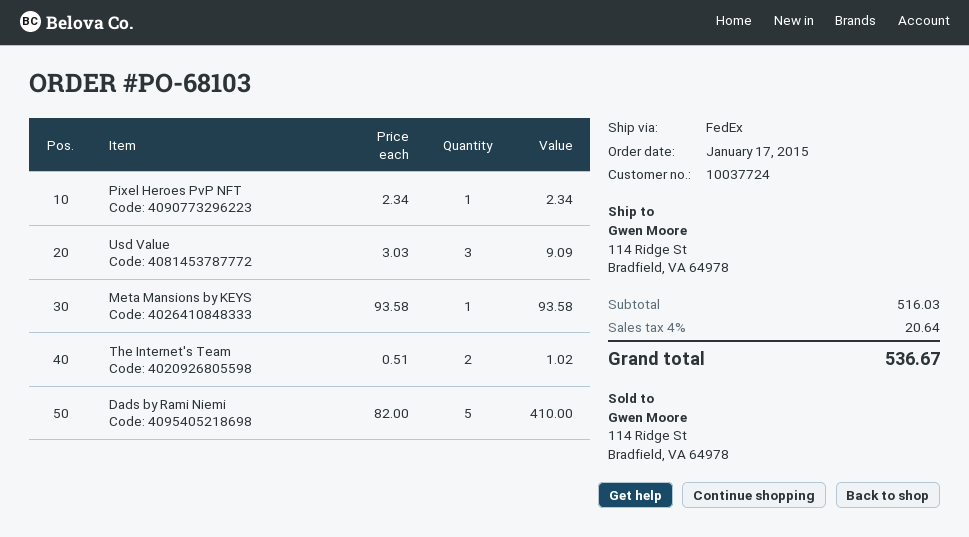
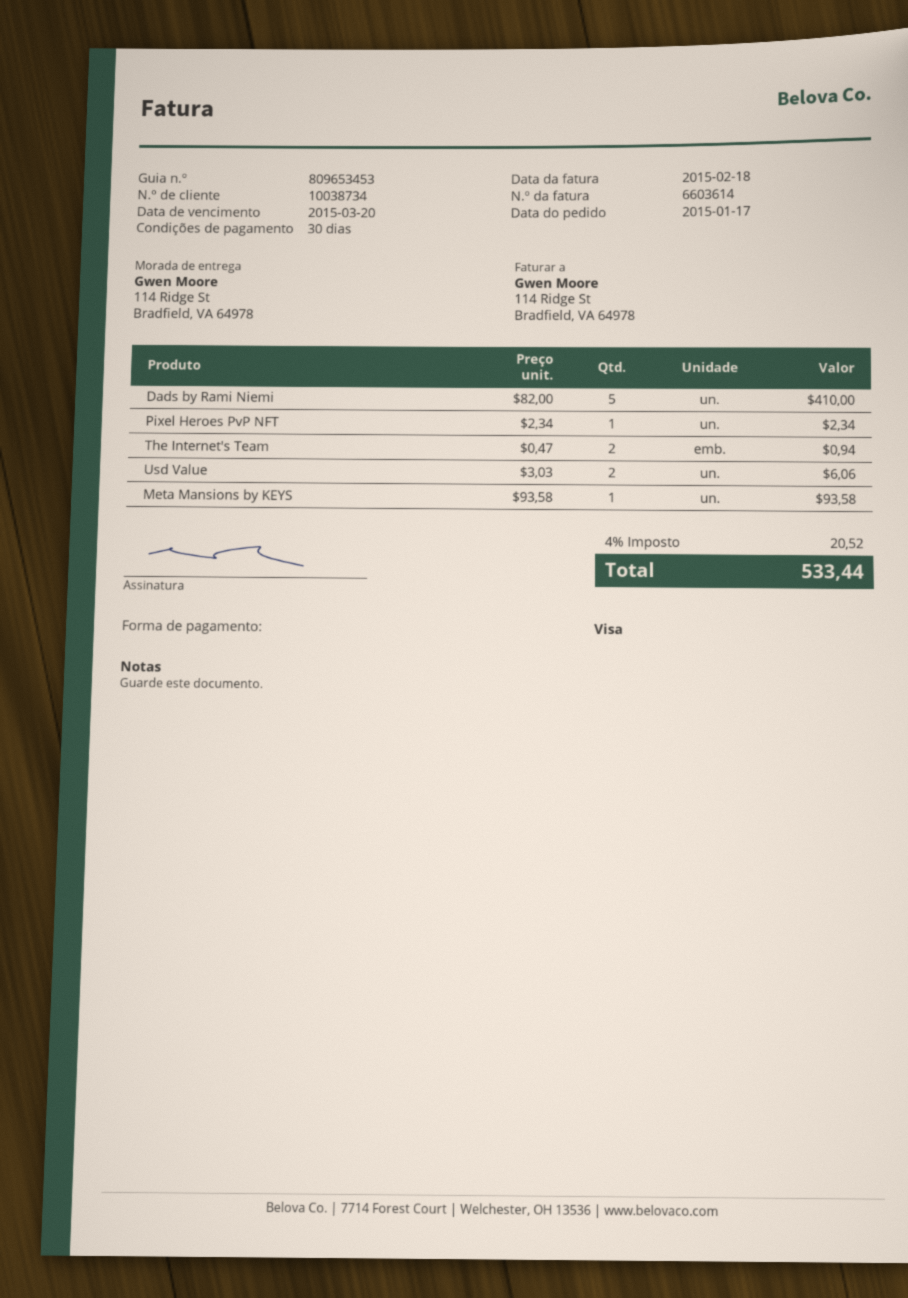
customer number: 10037724 -> 10038734
Usd Value: 3 x 3.03 = 9.09 -> 2 x 3.03 = 6.06
The Internet's Team: 2 x 0.51 = 1.02 -> 2 x 0.47 = 0.94
tax: 4% = 20.64 -> 4% = 20.52
total: 536.67 -> 533.44

